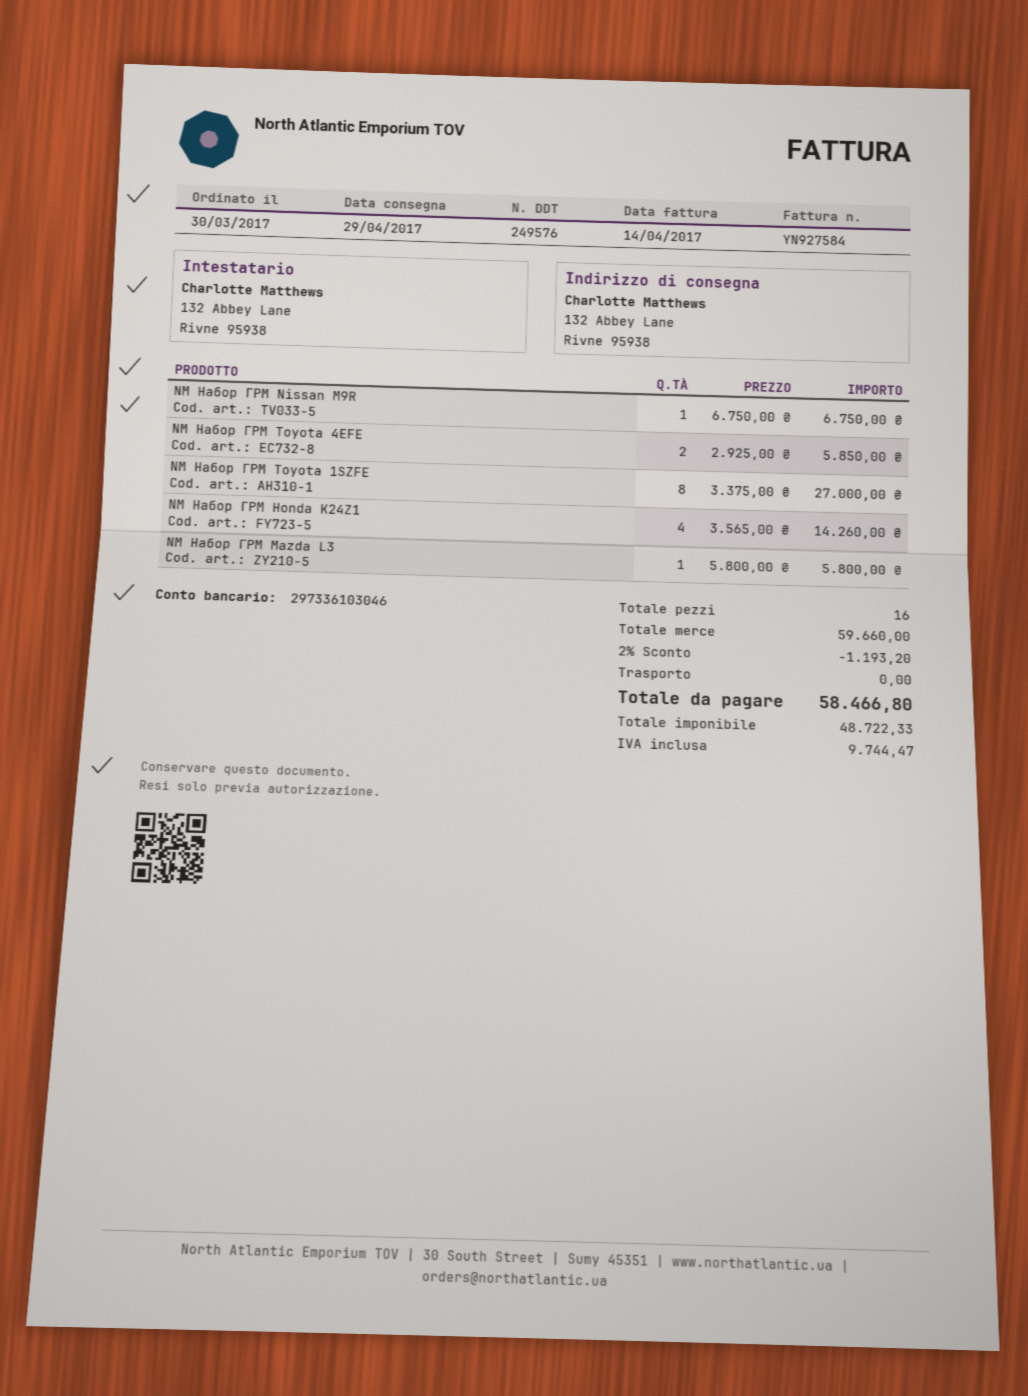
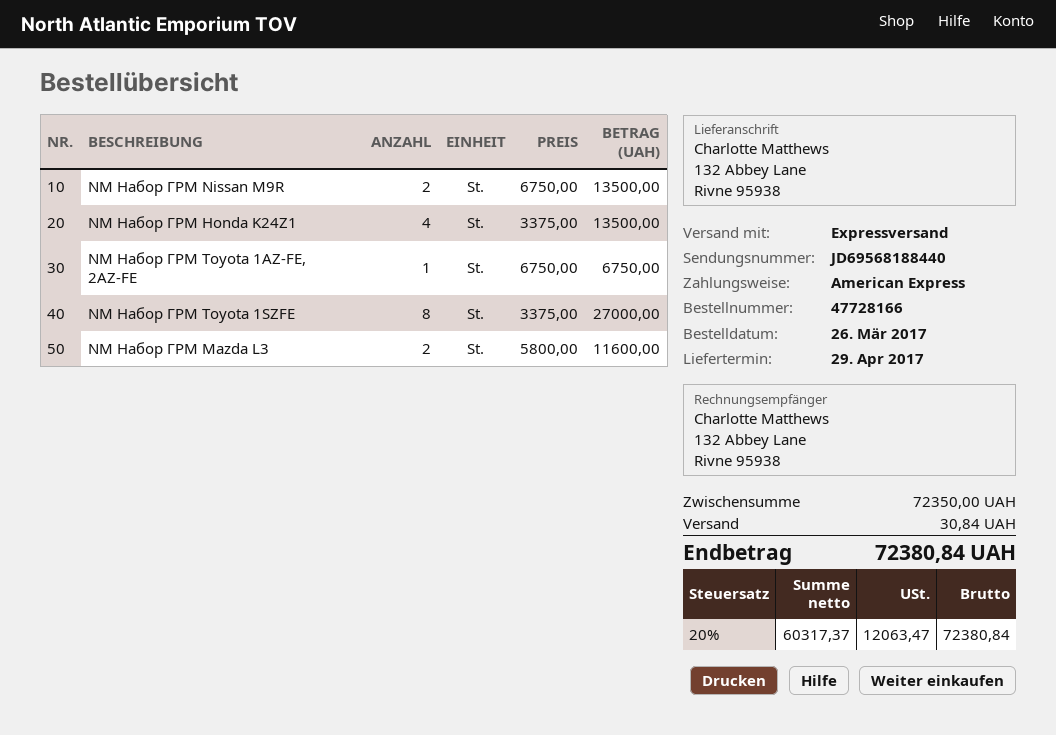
order date: 2017-03-30 -> 2017-03-26
NM Набор ГРМ Nissan M9R: 1 x 6750.00 = 6750.00 -> 2 x 6750.00 = 13500.00
NM Набор ГРМ Toyota 4EFE: 2 x 2925.00 = 5850.00 -> none
NM Набор ГРМ Honda K24Z1: 4 x 3565.00 = 14260.00 -> 4 x 3375.00 = 13500.00
NM Набор ГРМ Mazda L3: 1 x 5800.00 = 5800.00 -> 2 x 5800.00 = 11600.00
NM Набор ГРМ Toyota 1AZ-FE, 2AZ-FE: none -> 1 x 6750.00 = 6750.00
subtotal: 59660.00 -> 72350.00
discount: 2% = 1193.20 -> none
shipping: 0.00 -> 30.84
net: 48722.33 -> 60317.37
tax: 9744.47 -> 12063.47
total: 58466.80 -> 72380.84

